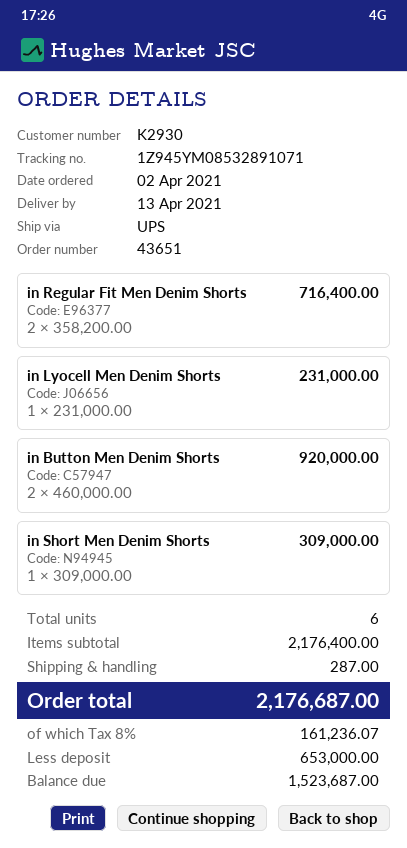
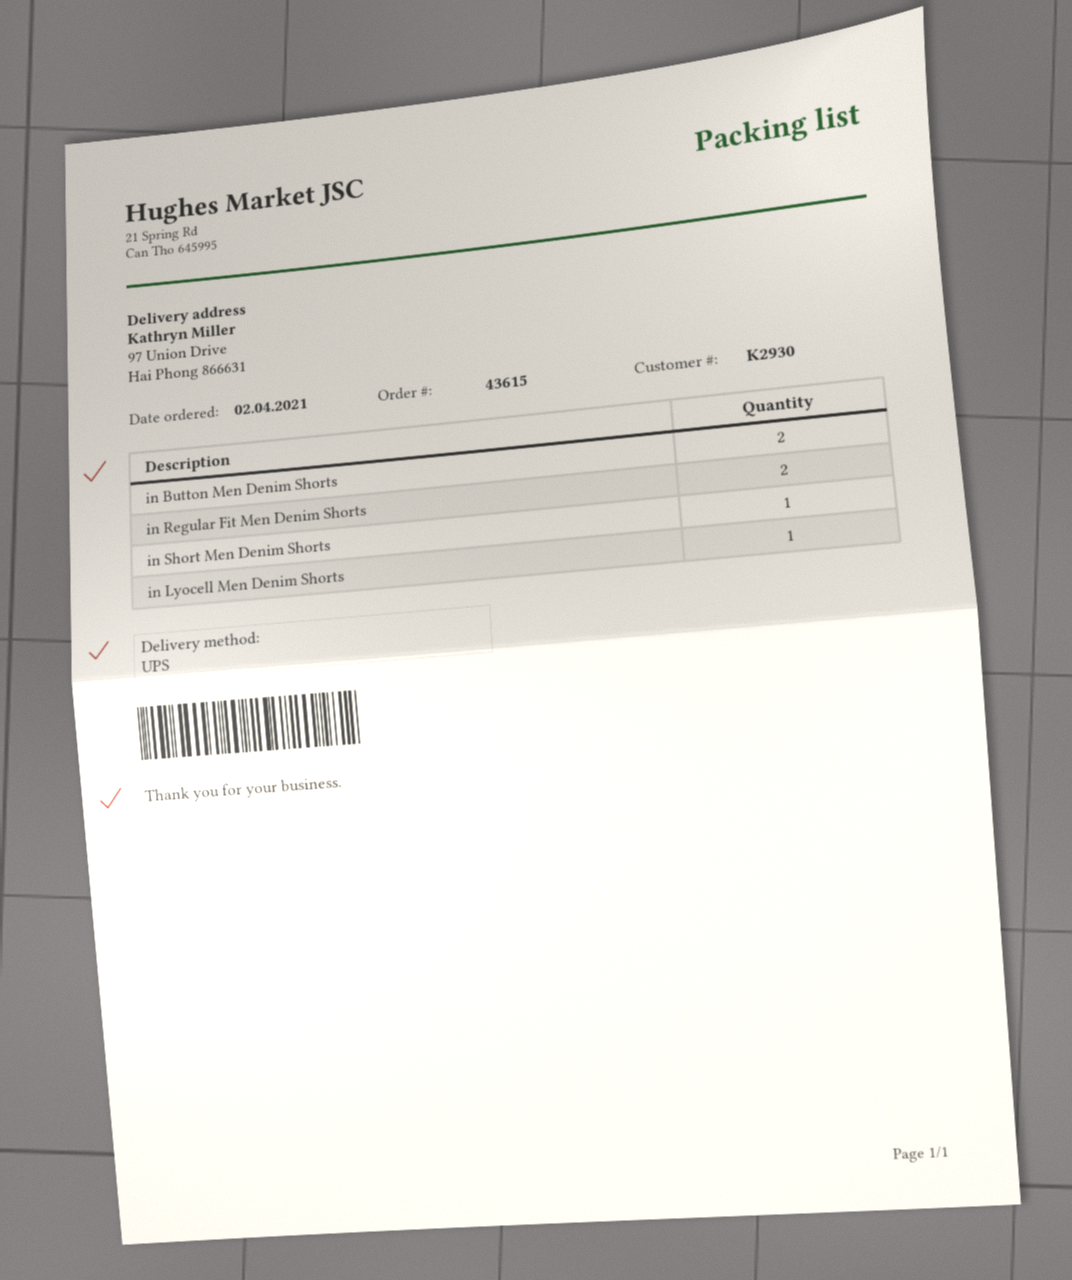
order number: 43651 -> 43615

